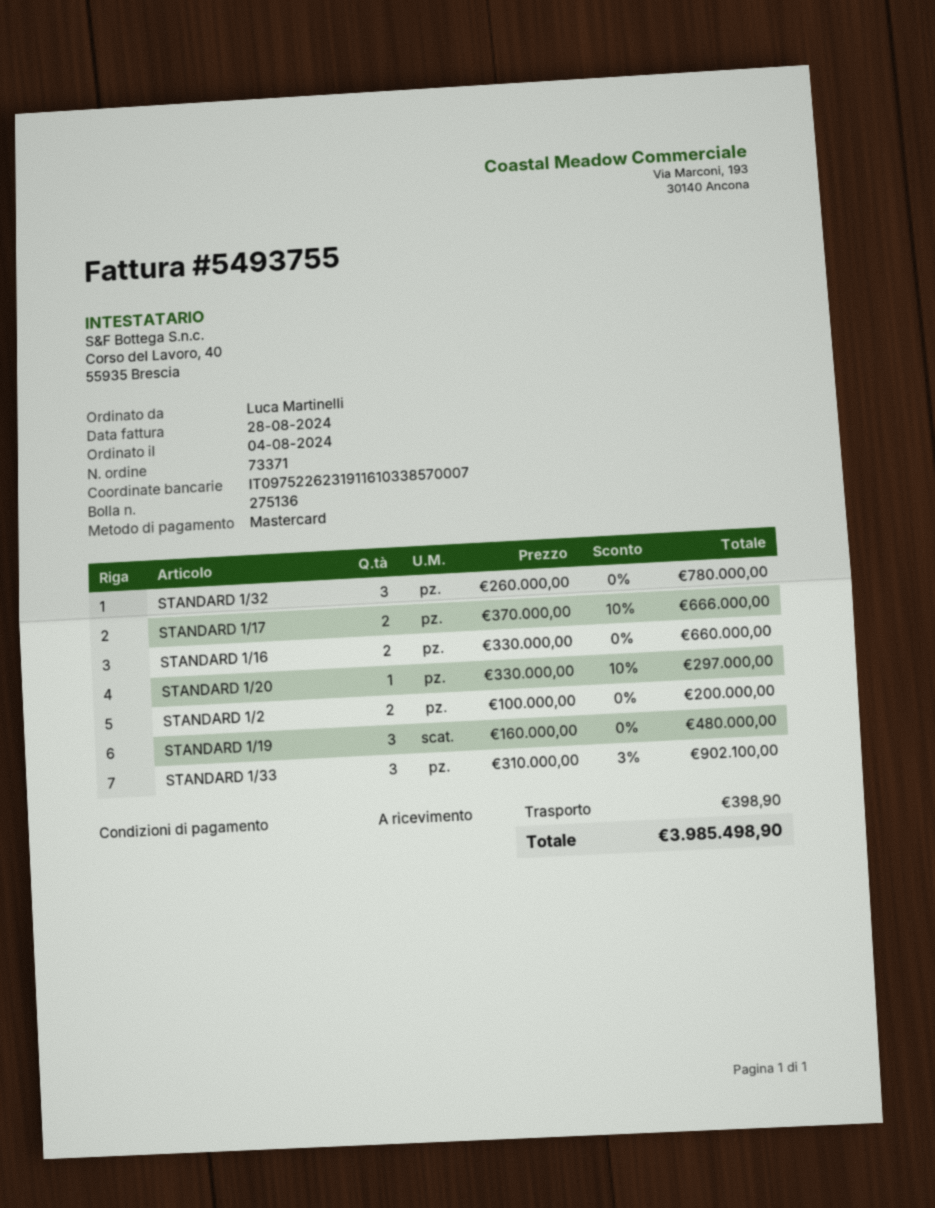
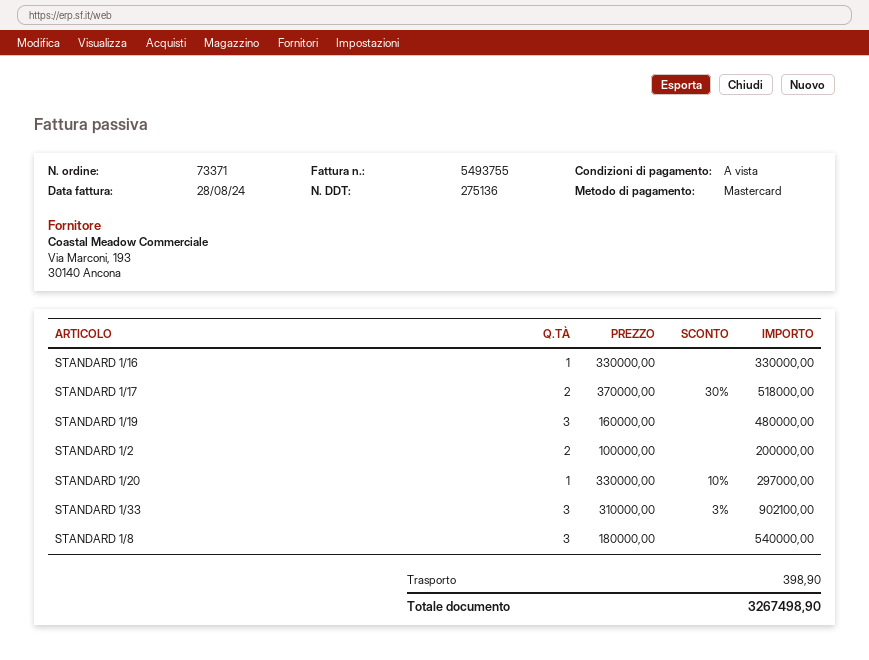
STANDARD 1/32: 3 x 260000.00 = 780000.00 -> none
STANDARD 1/17: 2 x 370000.00 - 10% = 666000.00 -> 2 x 370000.00 - 30% = 518000.00
STANDARD 1/16: 2 x 330000.00 = 660000.00 -> 1 x 330000.00 = 330000.00
STANDARD 1/8: none -> 3 x 180000.00 = 540000.00
total: 3985498.90 -> 3267498.90

